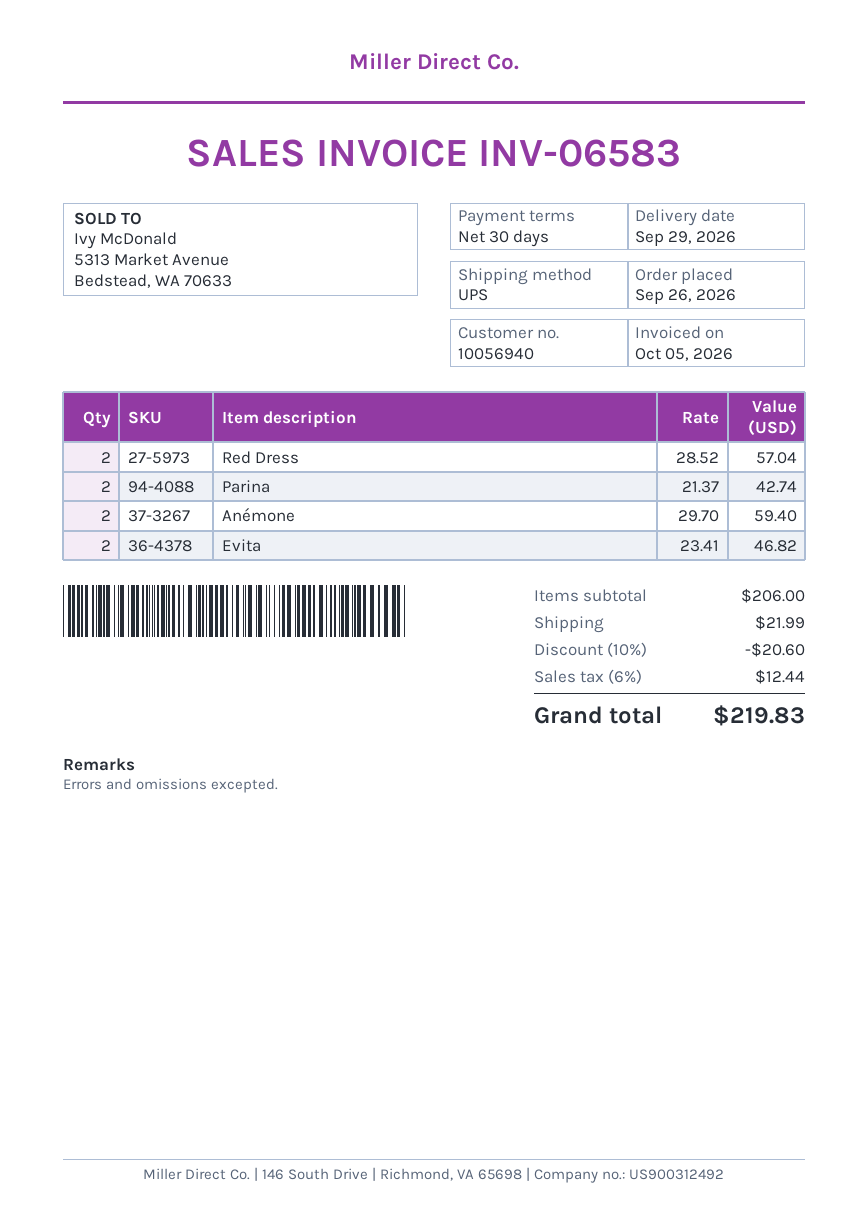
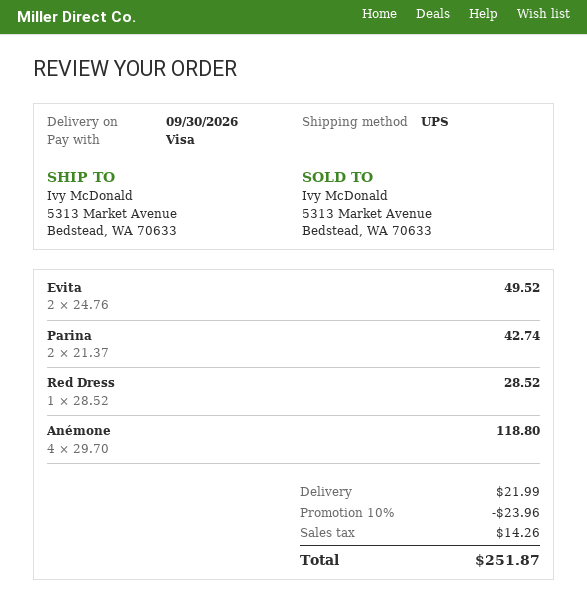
delivery date: 2026-09-29 -> 2026-09-30
Red Dress: 2 x 28.52 = 57.04 -> 1 x 28.52 = 28.52
Anémone: 2 x 29.70 = 59.40 -> 4 x 29.70 = 118.80
Evita: 2 x 23.41 = 46.82 -> 2 x 24.76 = 49.52
discount: 10% = 20.60 -> 10% = 23.96
tax: 12.44 -> 14.26
total: 219.83 -> 251.87

